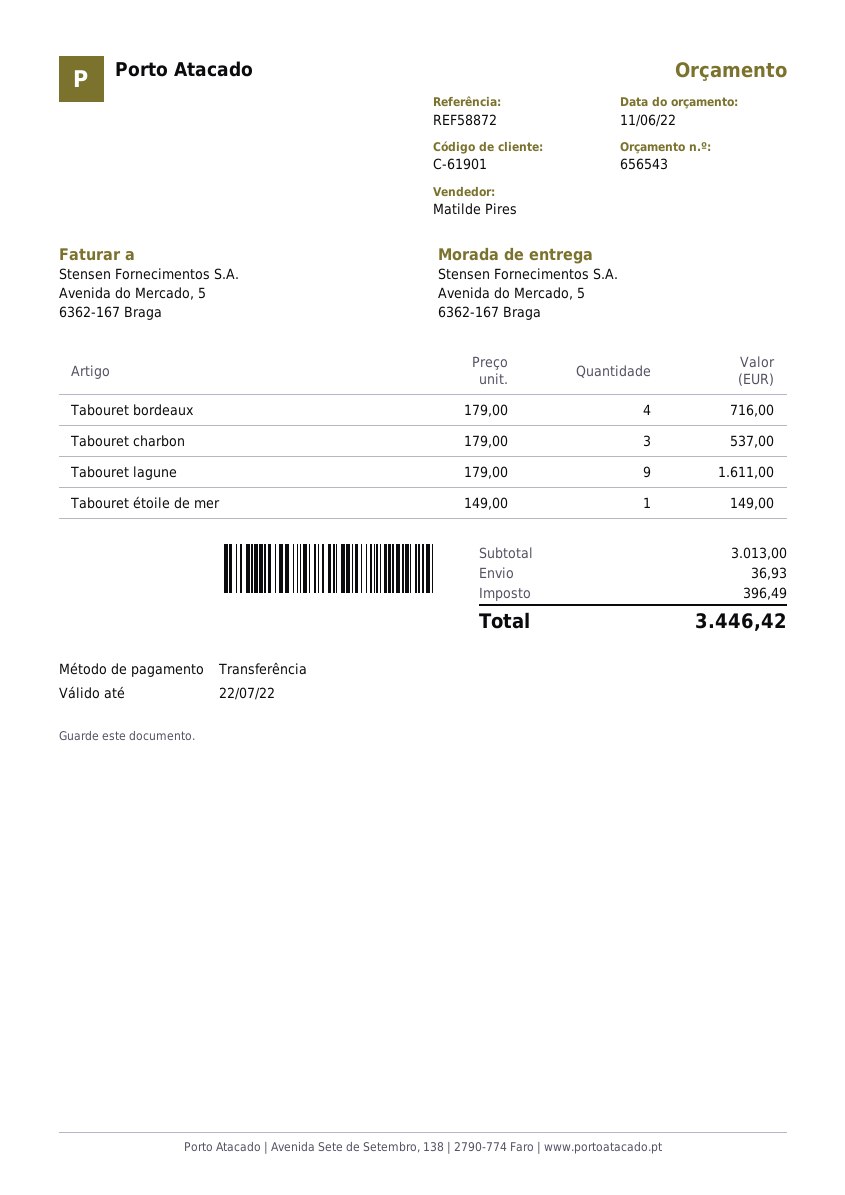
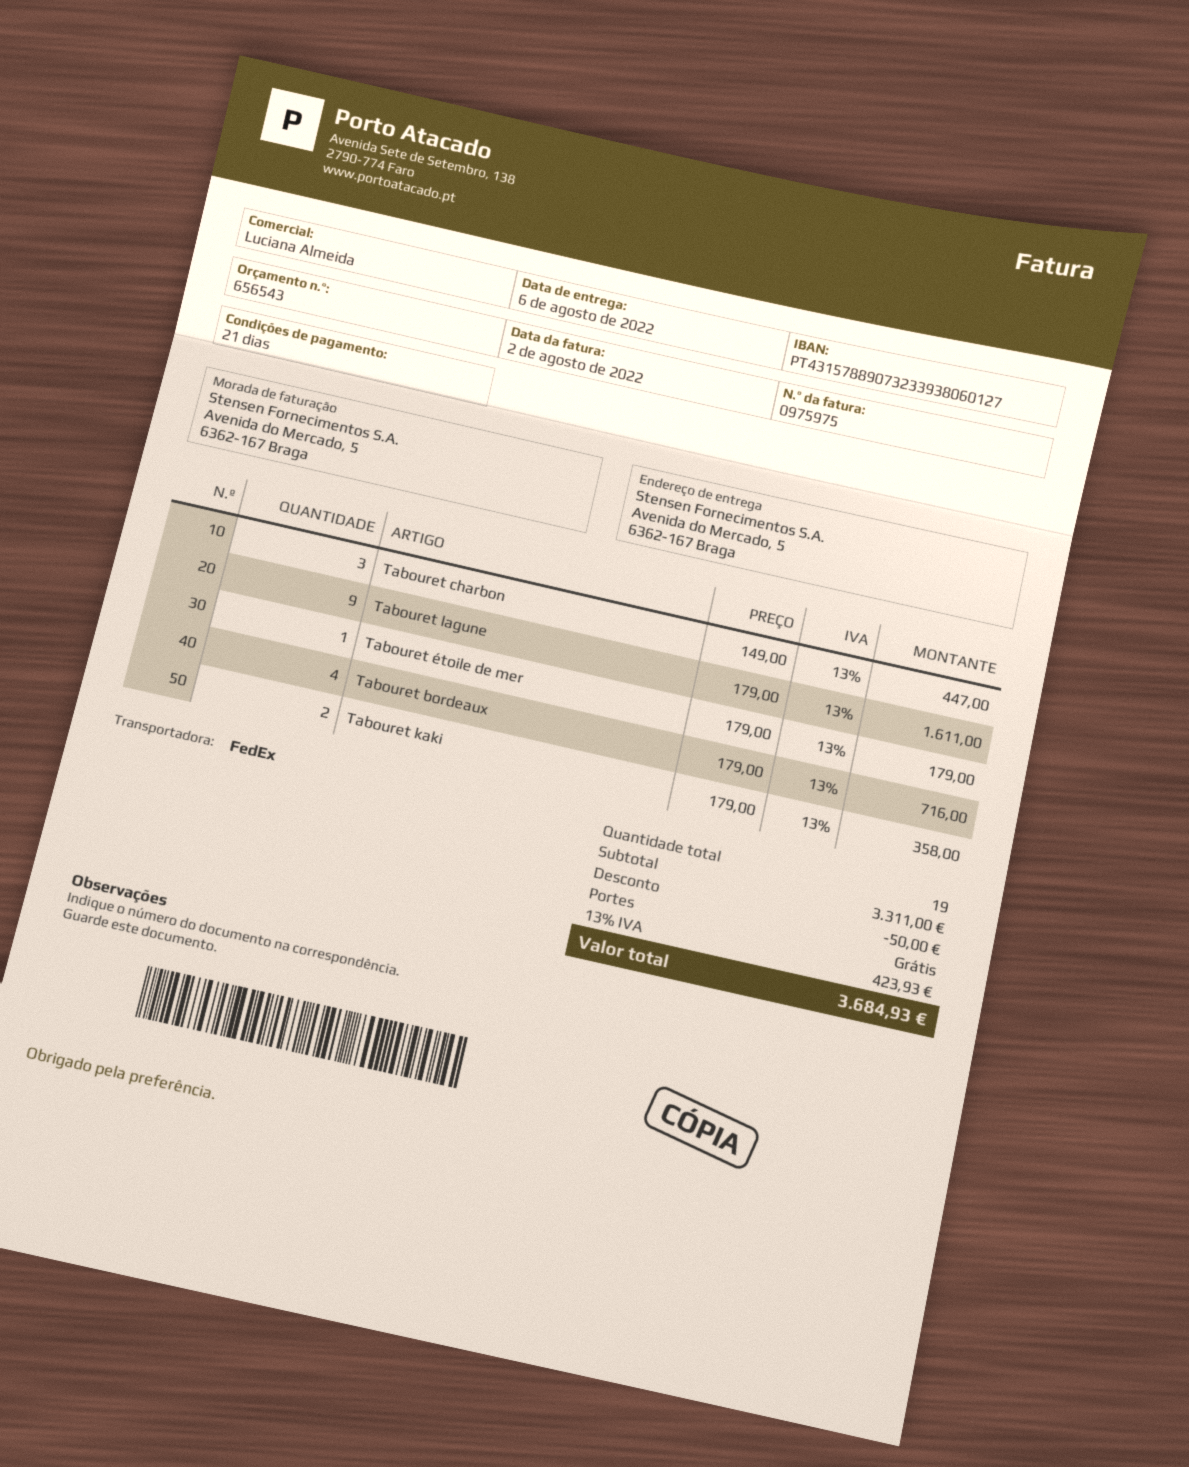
sales rep: Matilde Pires -> Luciana Almeida
Tabouret charbon: 3 x 179.00 = 537.00 -> 3 x 149.00 = 447.00
Tabouret étoile de mer: 1 x 149.00 = 149.00 -> 1 x 179.00 = 179.00
Tabouret kaki: none -> 2 x 179.00 = 358.00
subtotal: 3013.00 -> 3311.00
discount: none -> 50.00
shipping: 36.93 -> 0.00
tax: 396.49 -> 423.93
total: 3446.42 -> 3684.93

